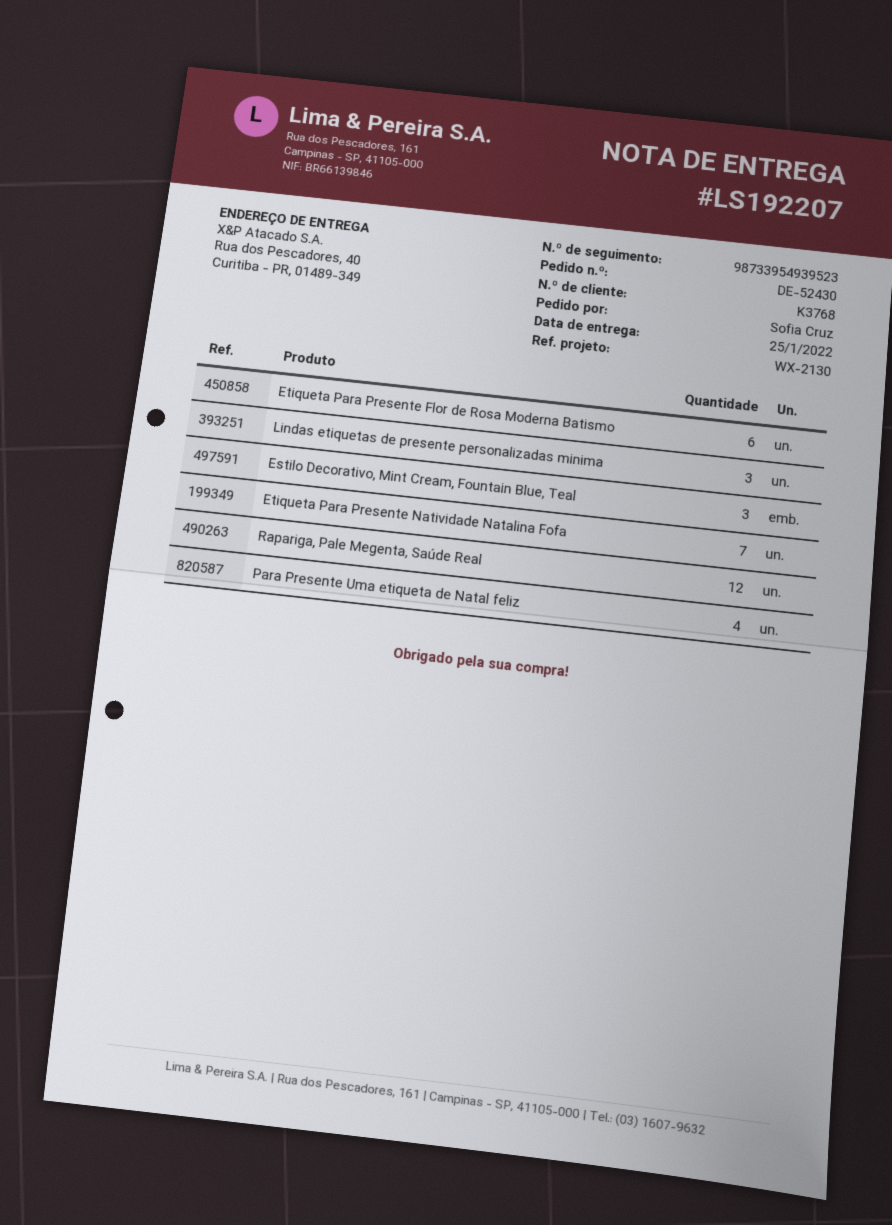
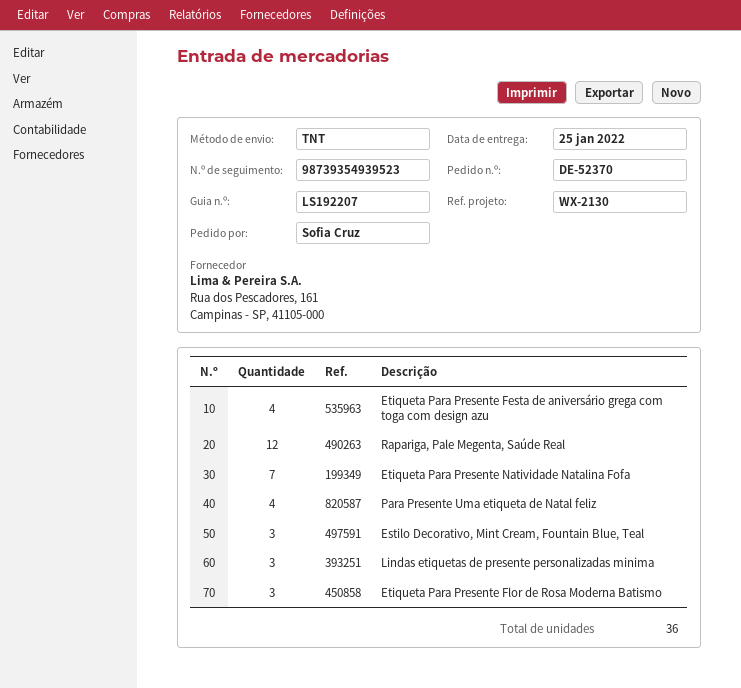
order number: DE-52430 -> DE-52370
tracking number: 98733954939523 -> 98739354939523
Etiqueta Para Presente Flor de Rosa Moderna Batismo: 6 -> 3
Etiqueta Para Presente Festa de aniversário grega com toga com design azu: none -> 4

